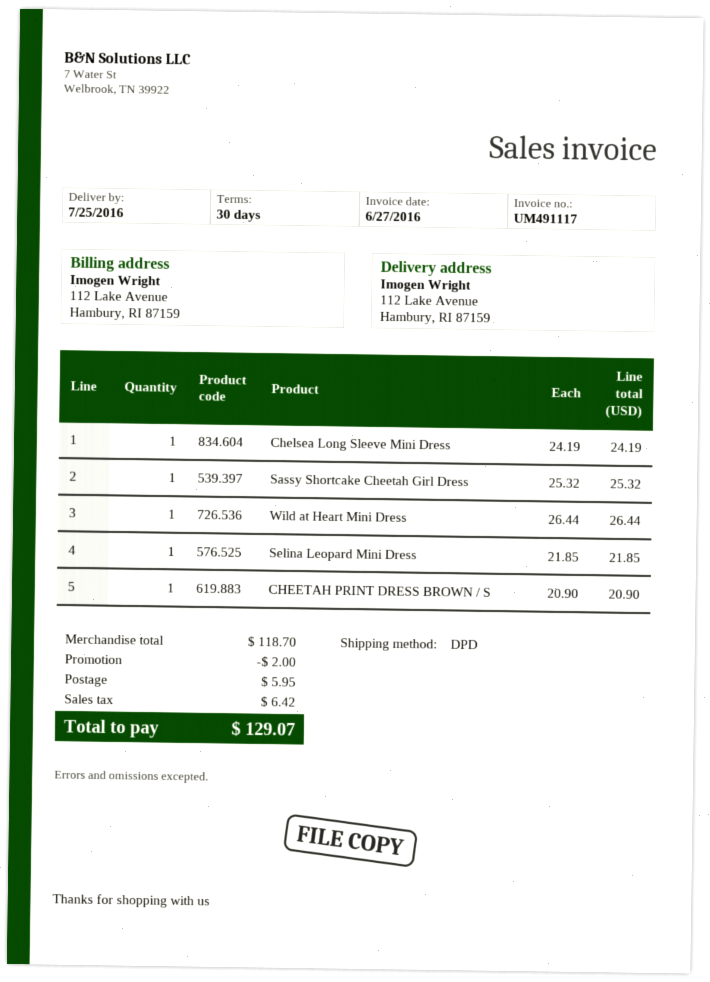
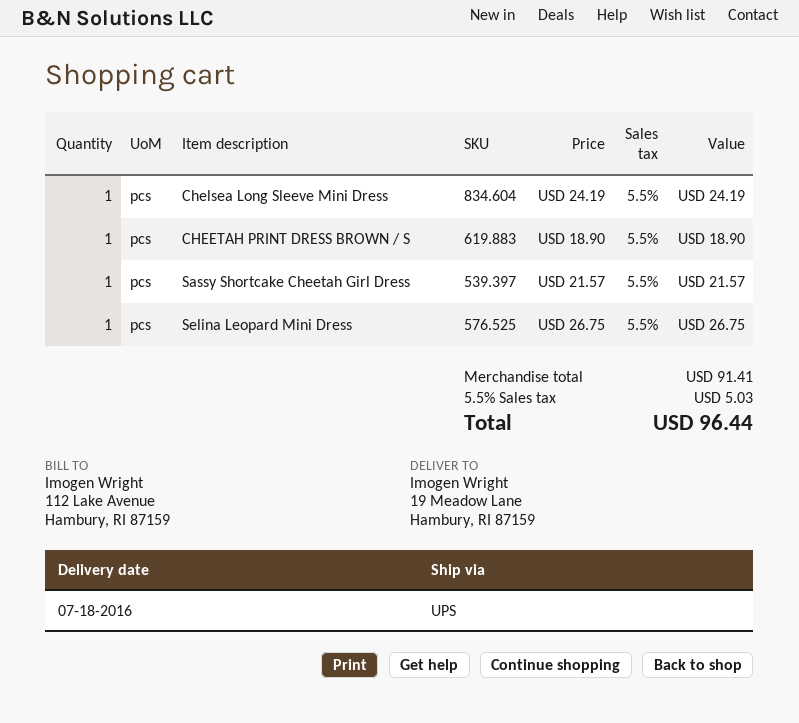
delivery date: 2016-07-25 -> 2016-07-18
shipping method: DPD -> UPS
ship to: 112 Lake Avenue, Hambury, RI 87159 -> 19 Meadow Lane, Hambury, RI 87159
Sassy Shortcake Cheetah Girl Dress: 1 x 25.32 = 25.32 -> 1 x 21.57 = 21.57
Wild at Heart Mini Dress: 1 x 26.44 = 26.44 -> none
Selina Leopard Mini Dress: 1 x 21.85 = 21.85 -> 1 x 26.75 = 26.75
CHEETAH PRINT DRESS BROWN / S: 1 x 20.90 = 20.90 -> 1 x 18.90 = 18.90
subtotal: 118.70 -> 91.41
discount: 2.00 -> none
shipping: 5.95 -> none
tax: 6.42 -> 5.03
total: 129.07 -> 96.44

